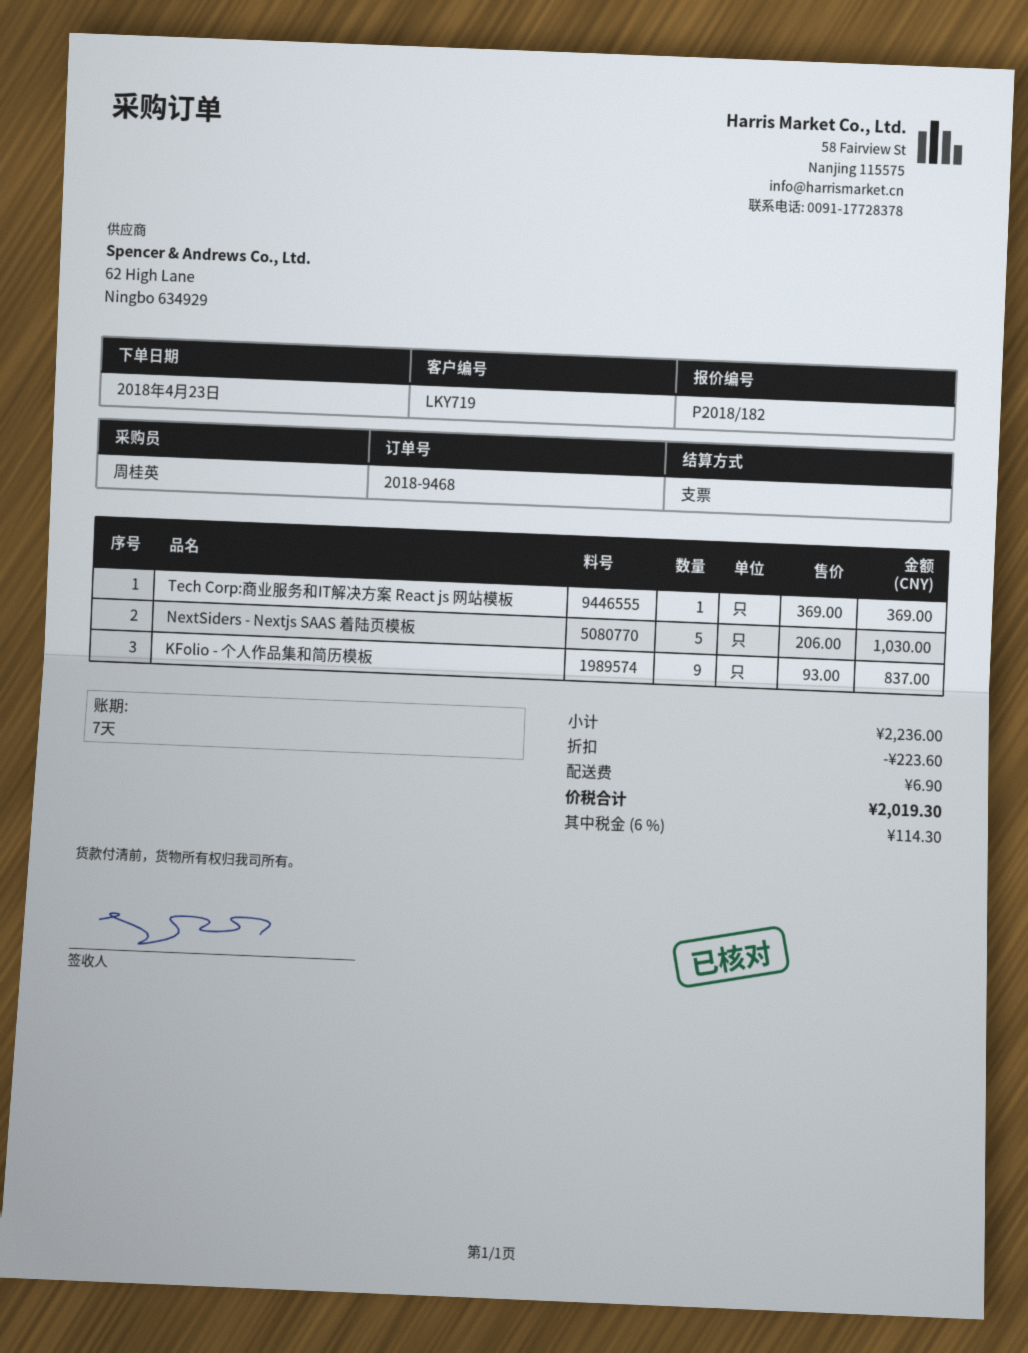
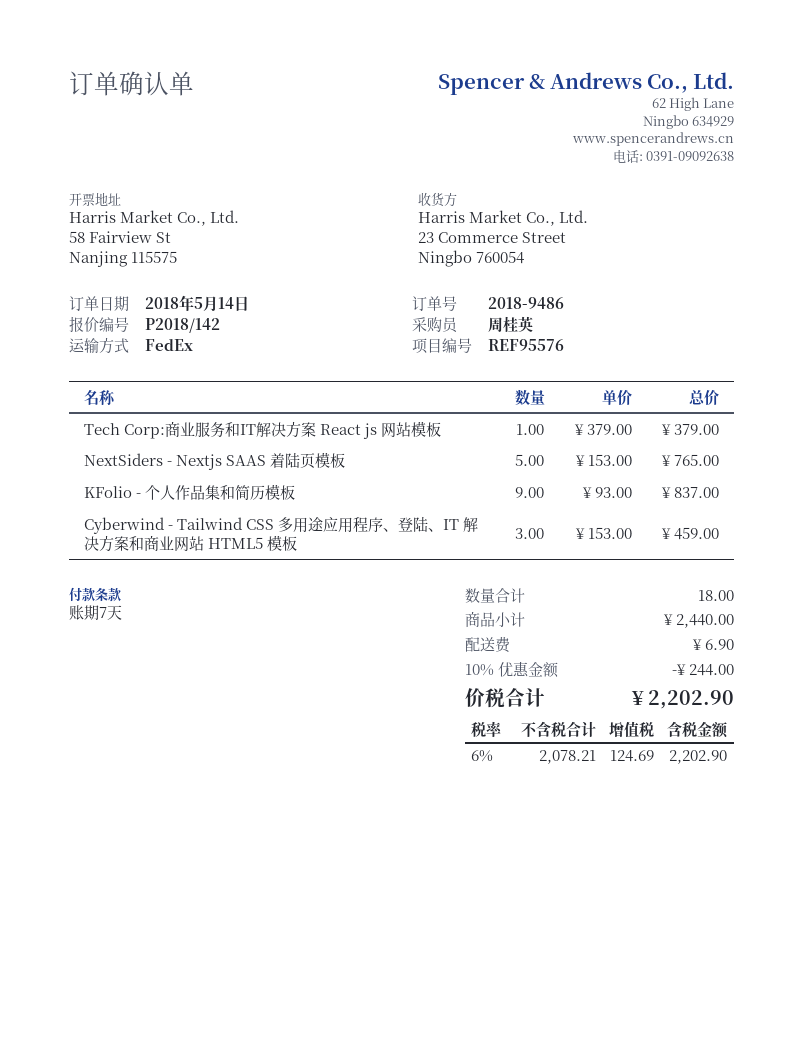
quote number: P2018/182 -> P2018/142
order number: 2018-9468 -> 2018-9486
order date: 2018-04-23 -> 2018-05-14
Tech Corp:商业服务和IT解决方案 React js 网站模板: 1 x 369.00 = 369.00 -> 1 x 379.00 = 379.00
NextSiders - Nextjs SAAS 着陆页模板: 5 x 206.00 = 1030.00 -> 5 x 153.00 = 765.00
Cyberwind - Tailwind CSS 多用途应用程序、登陆、IT 解决方案和商业网站 HTML5 模板: none -> 3 x 153.00 = 459.00
subtotal: 2236.00 -> 2440.00
discount: 223.60 -> 244.00
tax: 6% = 114.30 -> 6% = 124.69
total: 2019.30 -> 2202.90

